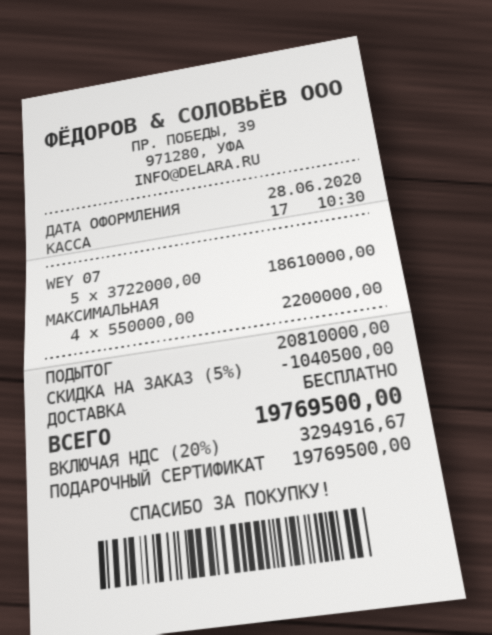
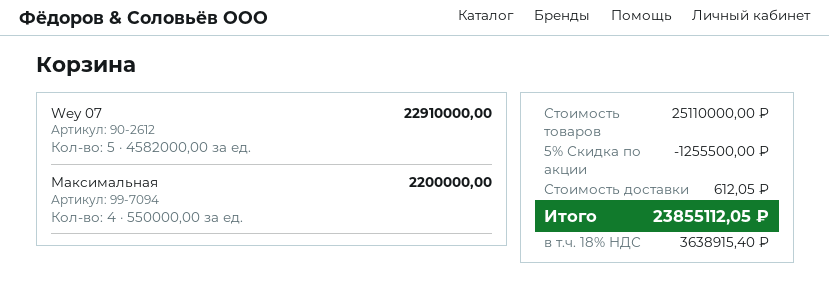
WEY 07: 5 x 3722000.00 = 18610000.00 -> 5 x 4582000.00 = 22910000.00
subtotal: 20810000.00 -> 25110000.00
discount: 5% = 1040500.00 -> 5% = 1255500.00
shipping: 0.00 -> 612.05
tax: 20% = 3294916.67 -> 18% = 3638915.40
total: 19769500.00 -> 23855112.05

